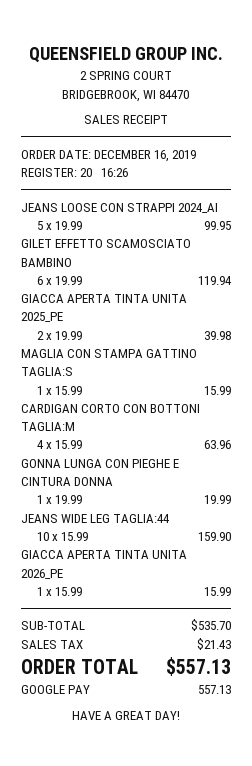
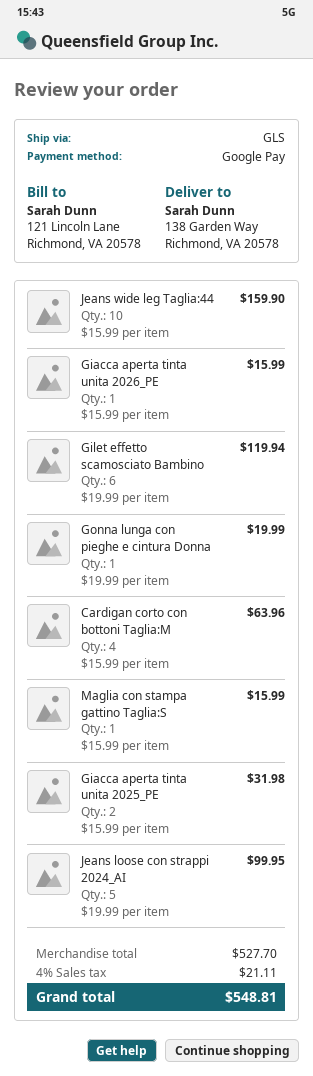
GIACCA APERTA TINTA UNITA 2025_PE: 2 x 19.99 = 39.98 -> 2 x 15.99 = 31.98
subtotal: 535.70 -> 527.70
tax: 21.43 -> 21.11
total: 557.13 -> 548.81

